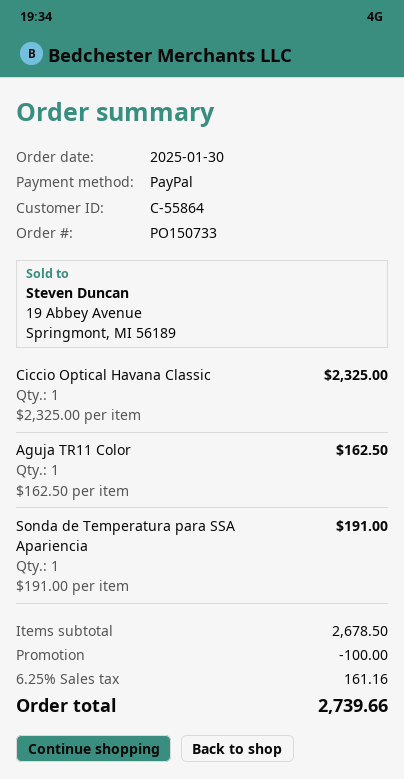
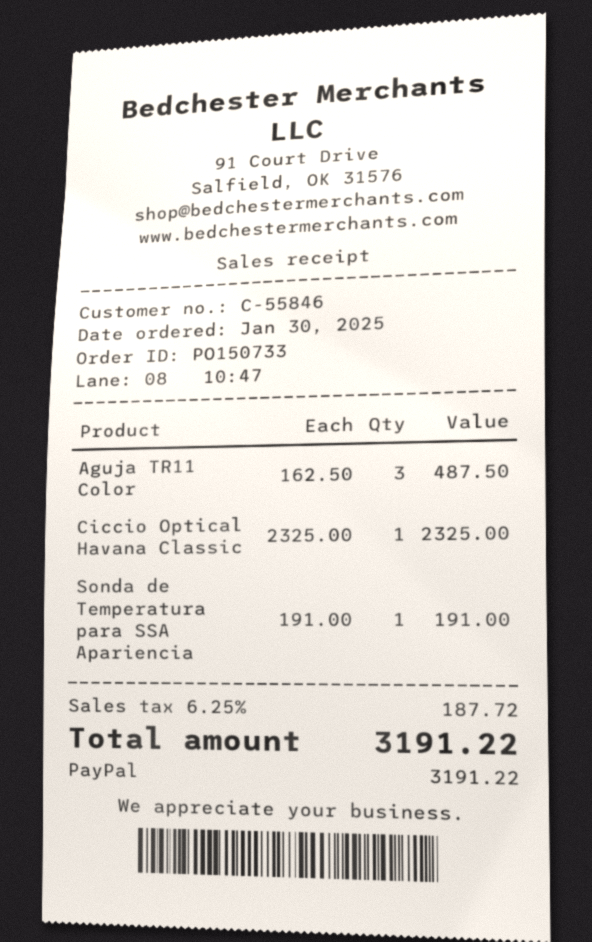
customer number: C-55864 -> C-55846
Aguja TR11 Color: 1 x 162.50 = 162.50 -> 3 x 162.50 = 487.50
discount: 100.00 -> none
tax: 6.25% = 161.16 -> 6.25% = 187.72
total: 2739.66 -> 3191.22

